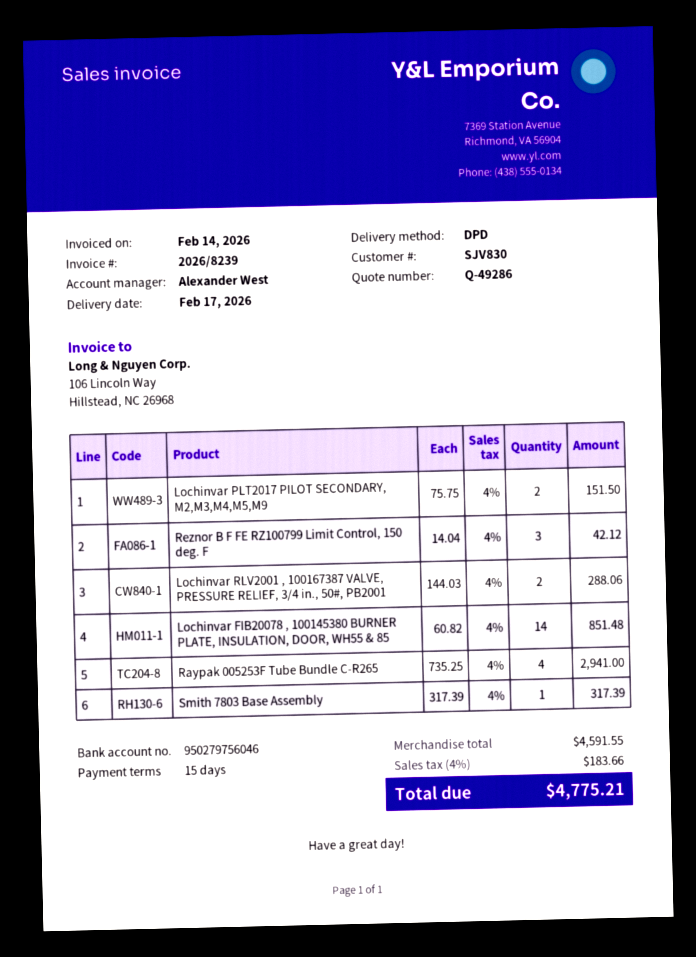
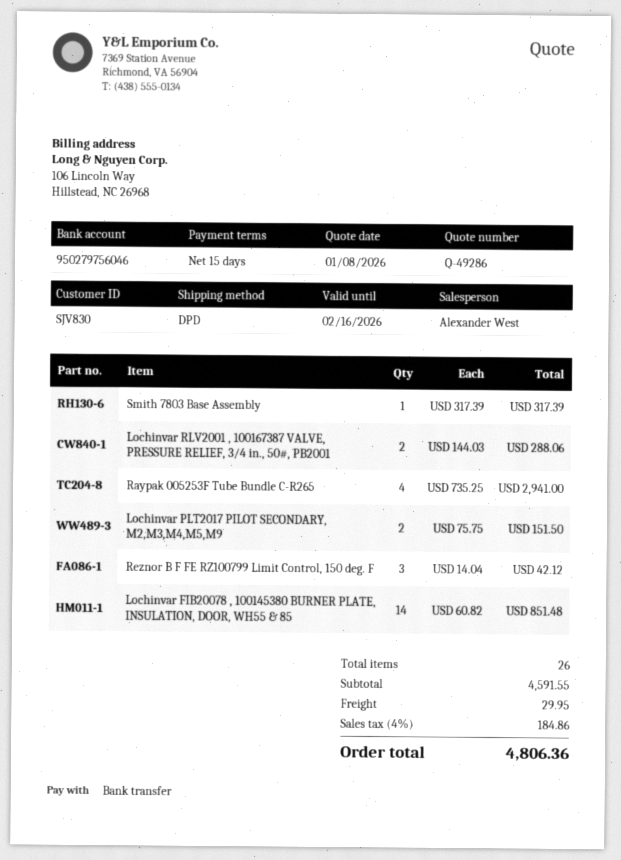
shipping: none -> 29.95
tax: 4% = 183.66 -> 4% = 184.86
total: 4775.21 -> 4806.36

